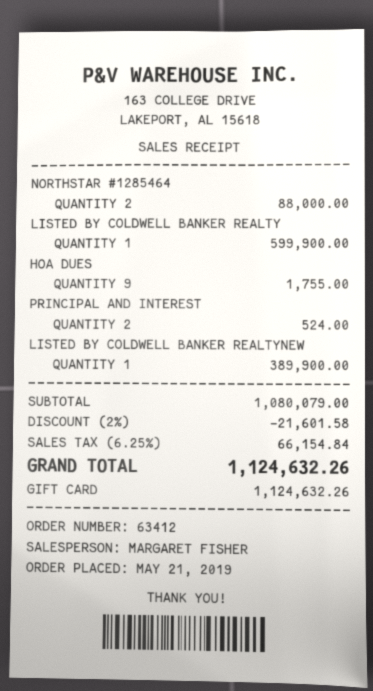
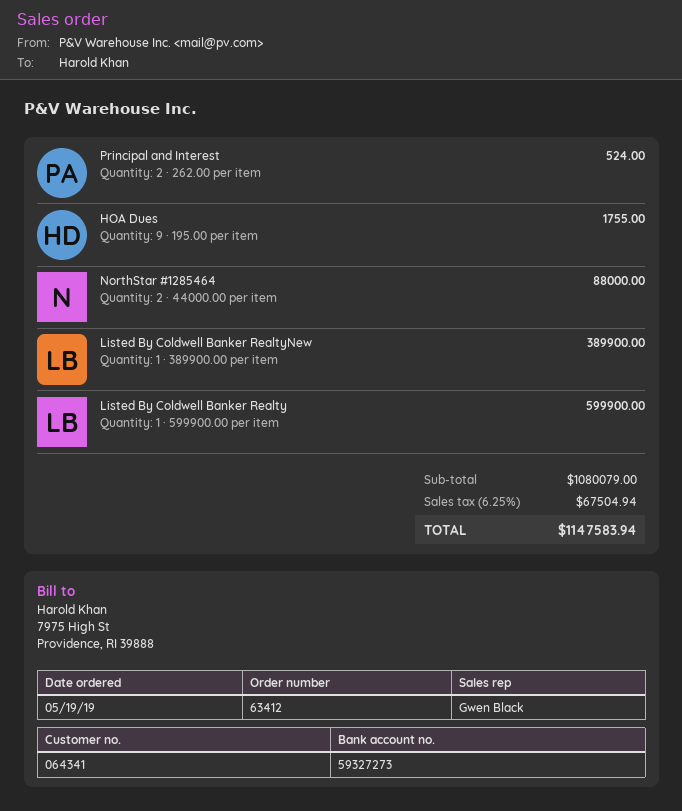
order date: 2019-05-21 -> 2019-05-19
sales rep: MARGARET FISHER -> Gwen Black
discount: 2% = 21601.58 -> none
tax: 6.25% = 66154.84 -> 6.25% = 67504.94
total: 1124632.26 -> 1147583.94

